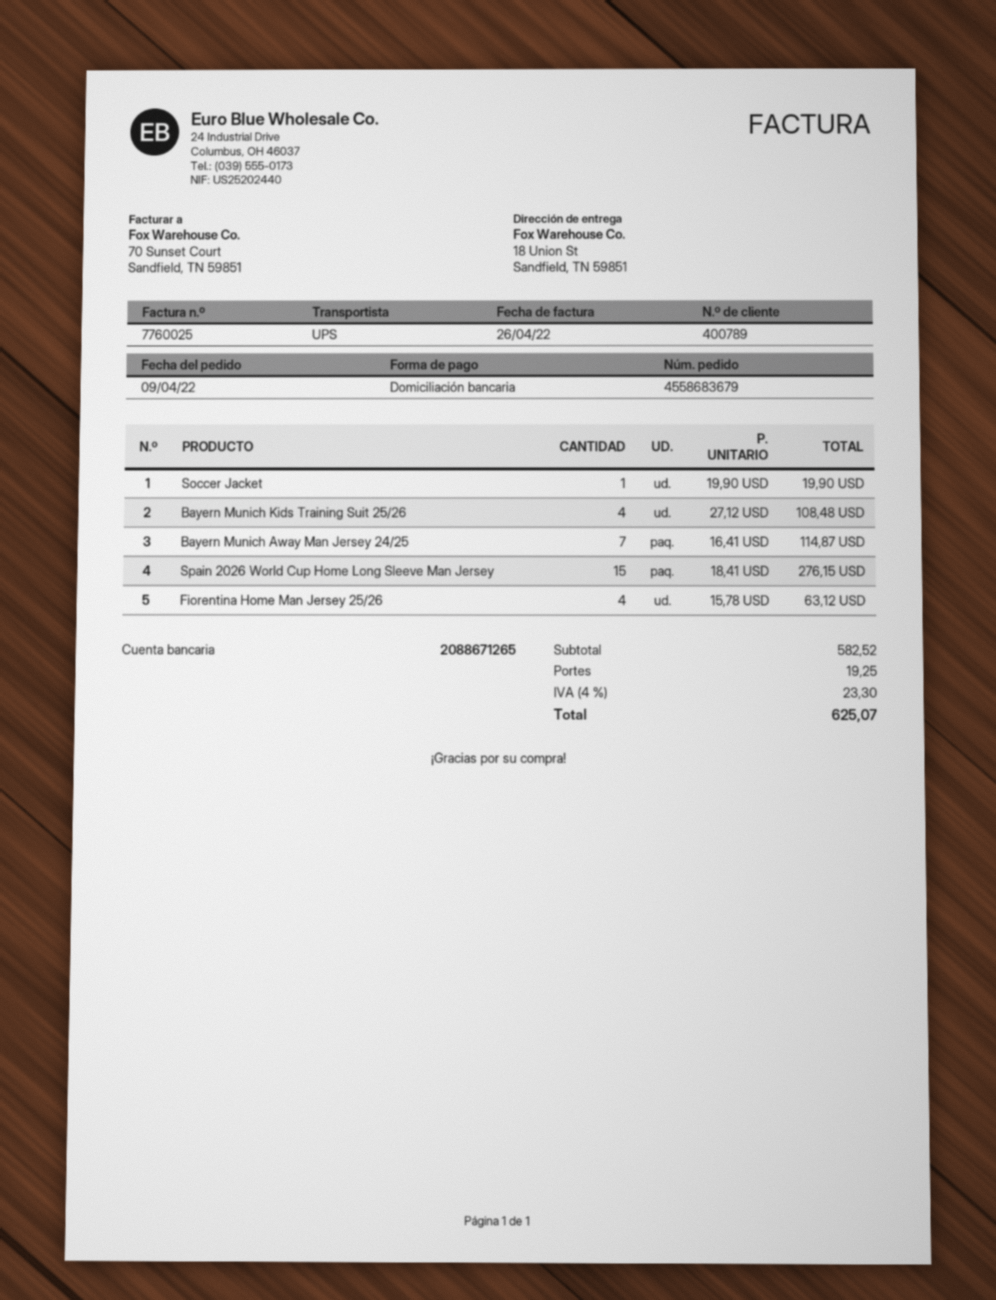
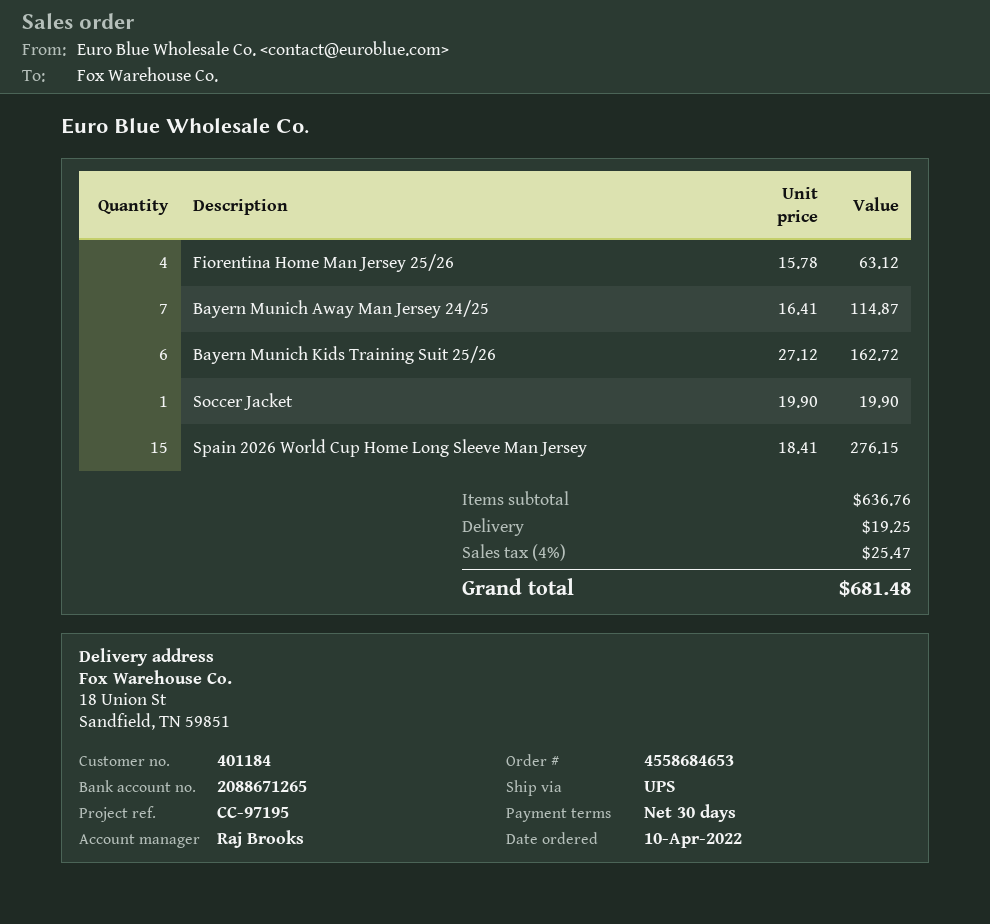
order number: 4558683679 -> 4558684653
order date: 2022-04-09 -> 2022-04-10
customer number: 400789 -> 401184
Bayern Munich Kids Training Suit 25/26: 4 x 27.12 = 108.48 -> 6 x 27.12 = 162.72
subtotal: 582.52 -> 636.76
tax: 4% = 23.30 -> 4% = 25.47
total: 625.07 -> 681.48

